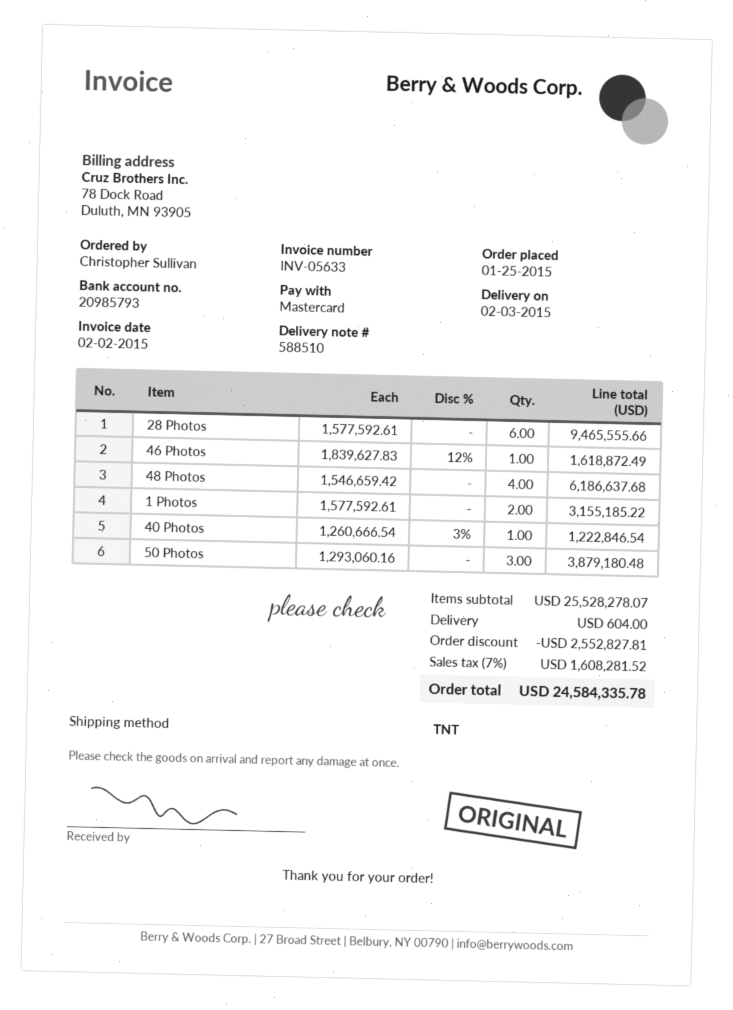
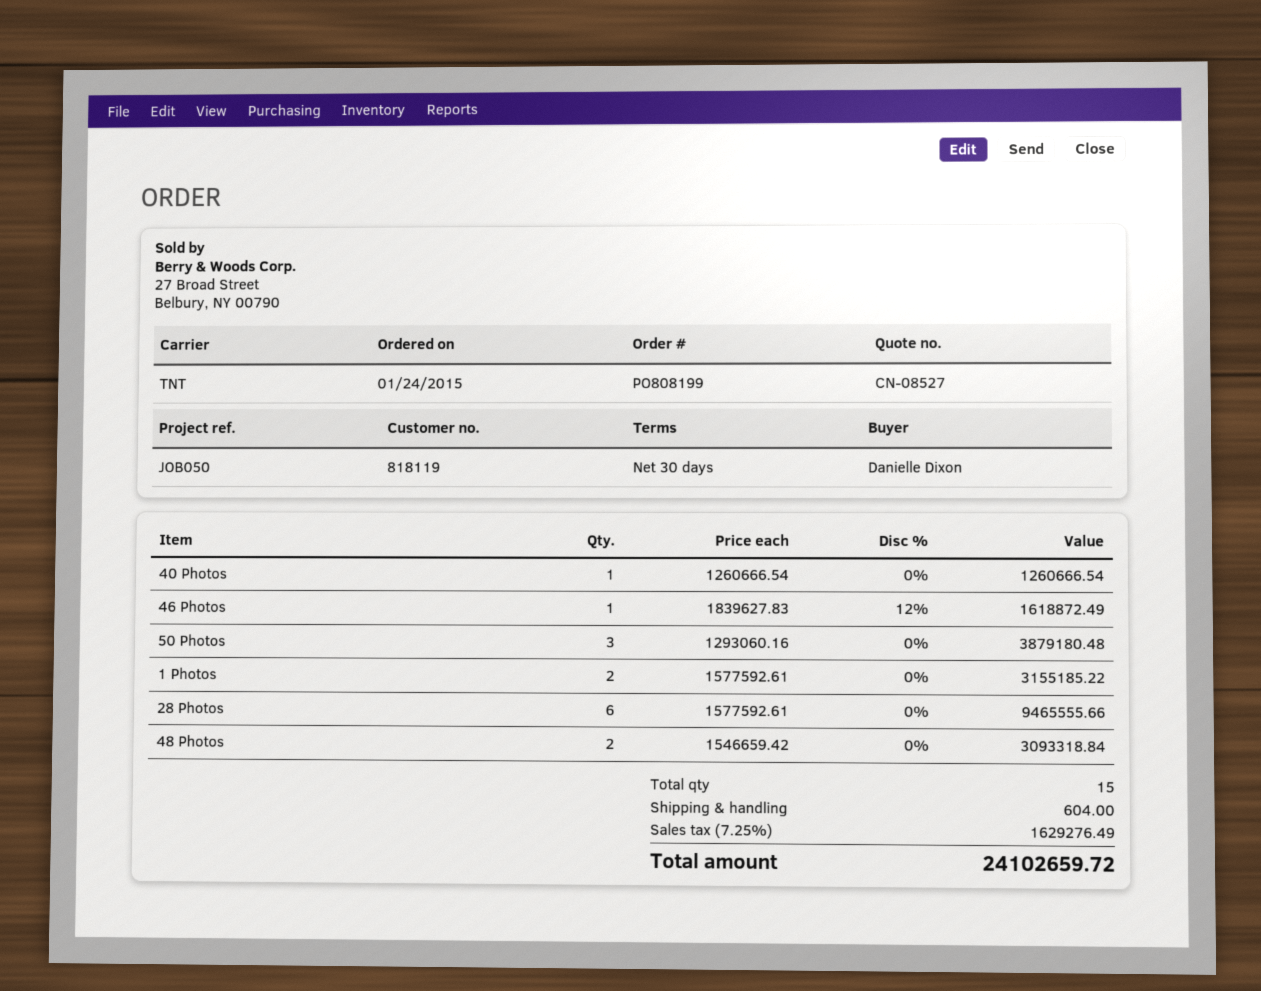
order date: 2015-01-25 -> 2015-01-24
ordered by: Christopher Sullivan -> Danielle Dixon
48 Photos: 4 x 1546659.42 = 6186637.68 -> 2 x 1546659.42 = 3093318.84
40 Photos: 1 x 1260666.54 - 3% = 1222846.54 -> 1 x 1260666.54 = 1260666.54
discount: 2552827.81 -> none
tax: 7% = 1608281.52 -> 7.25% = 1629276.49
total: 24584335.78 -> 24102659.72

